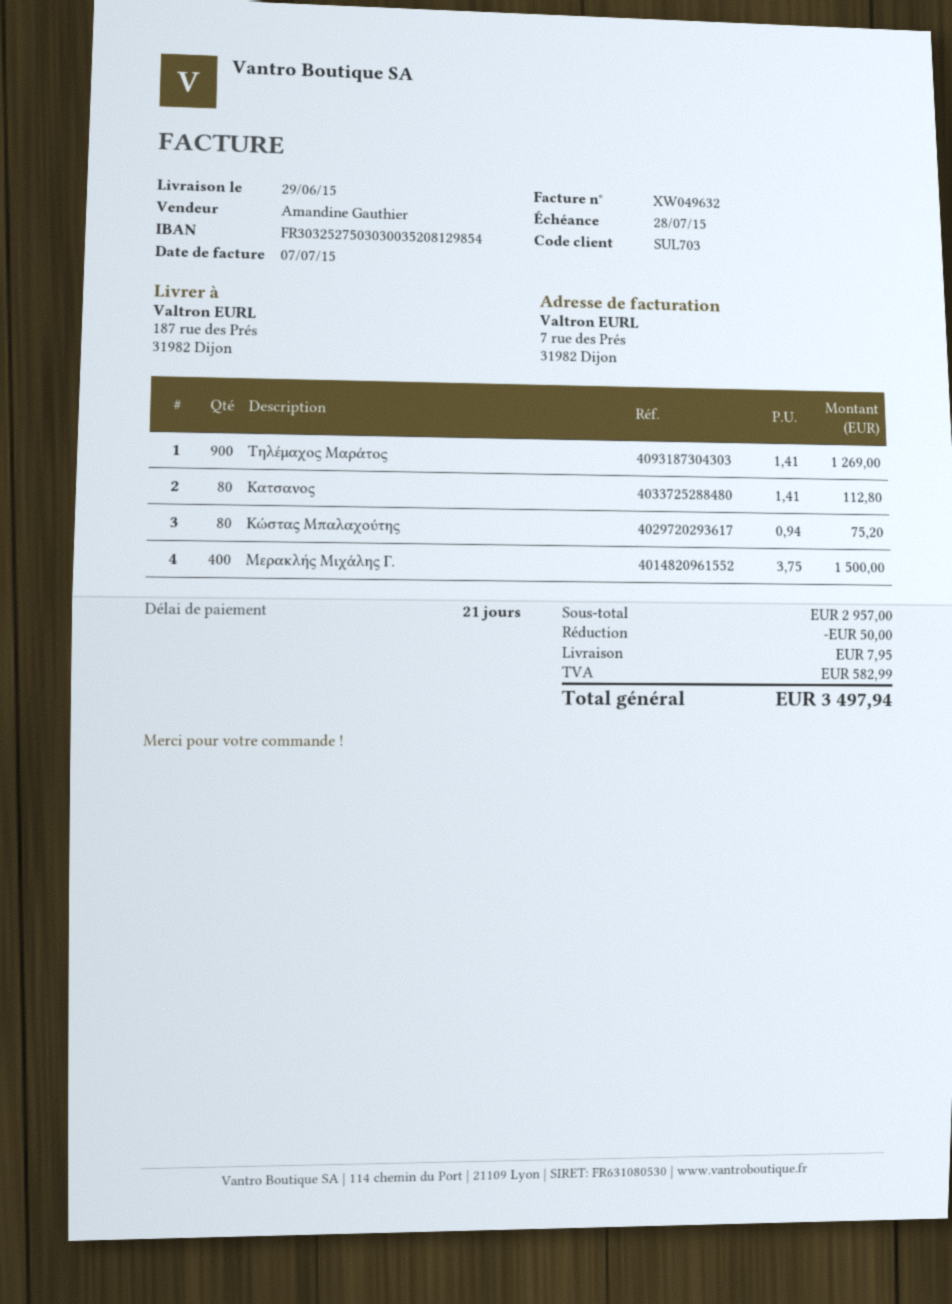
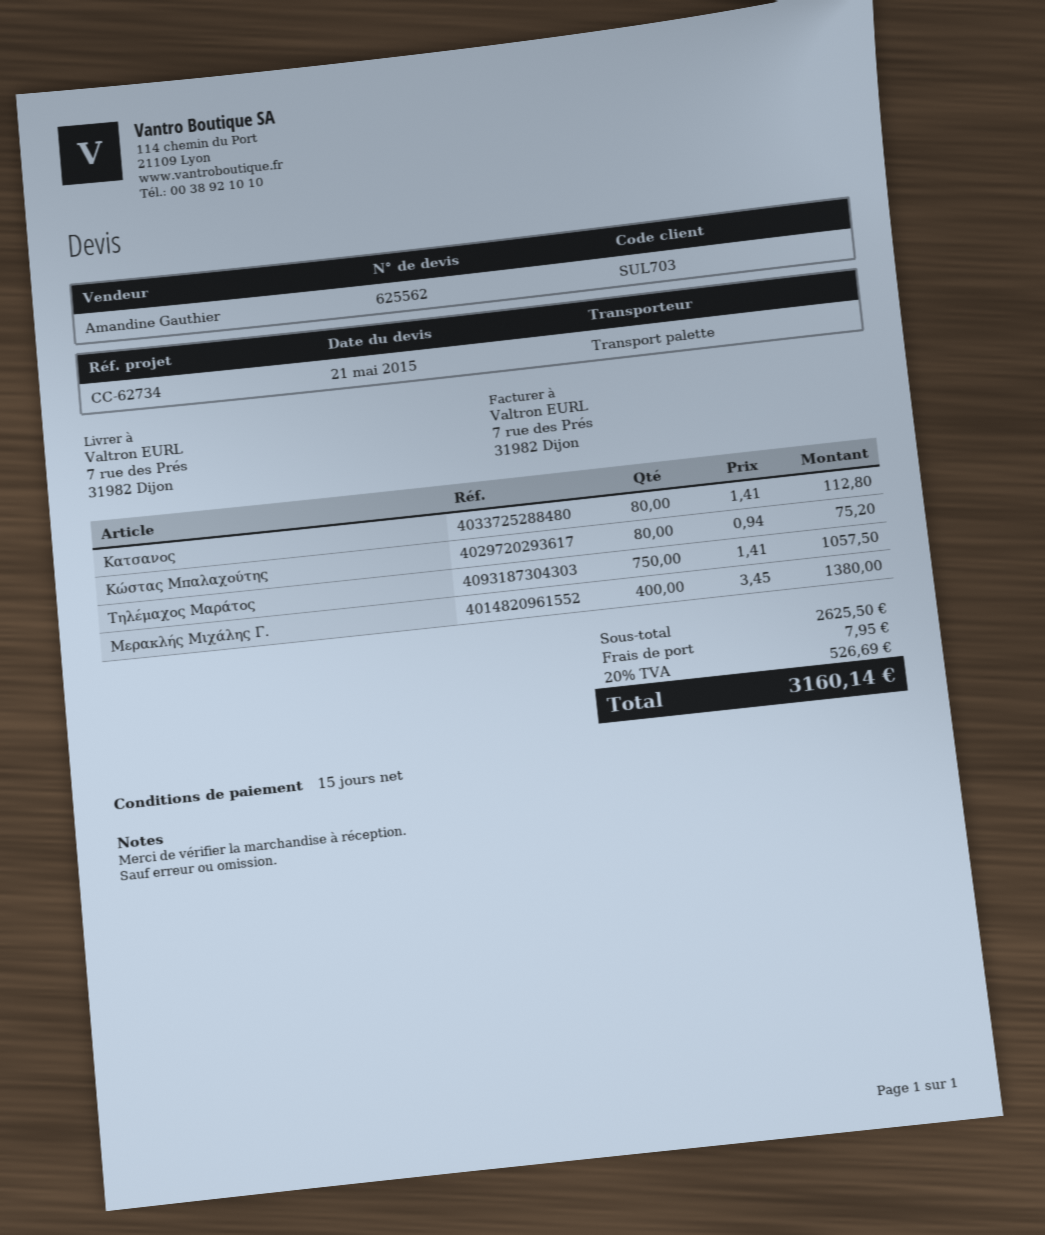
payment terms: 21 days -> 15 days
ship to: 187 rue des Prés, 31982 Dijon -> 7 rue des Prés, 31982 Dijon
Τηλέμαχος Μαράτος: 900 x 1.41 = 1269.00 -> 750 x 1.41 = 1057.50
Μερακλής Μιχάλης Γ.: 400 x 3.75 = 1500.00 -> 400 x 3.45 = 1380.00
subtotal: 2957.00 -> 2625.50
discount: 50.00 -> none
tax: 582.99 -> 526.69
total: 3497.94 -> 3160.14

